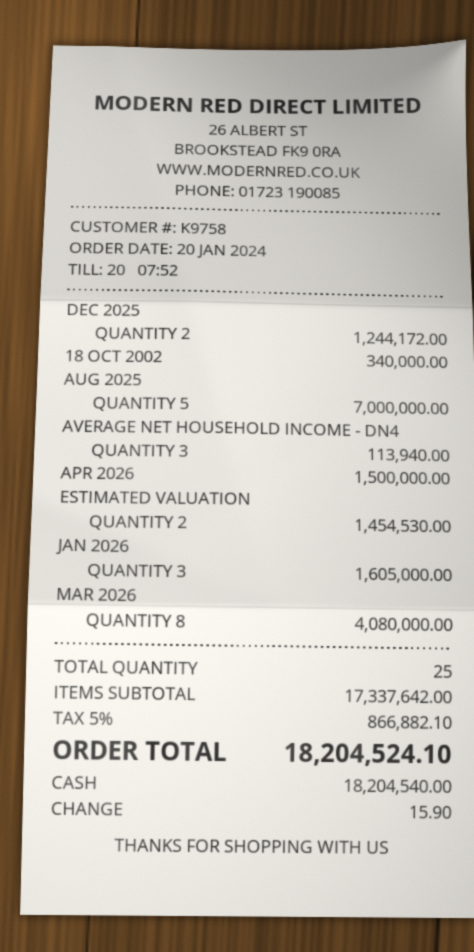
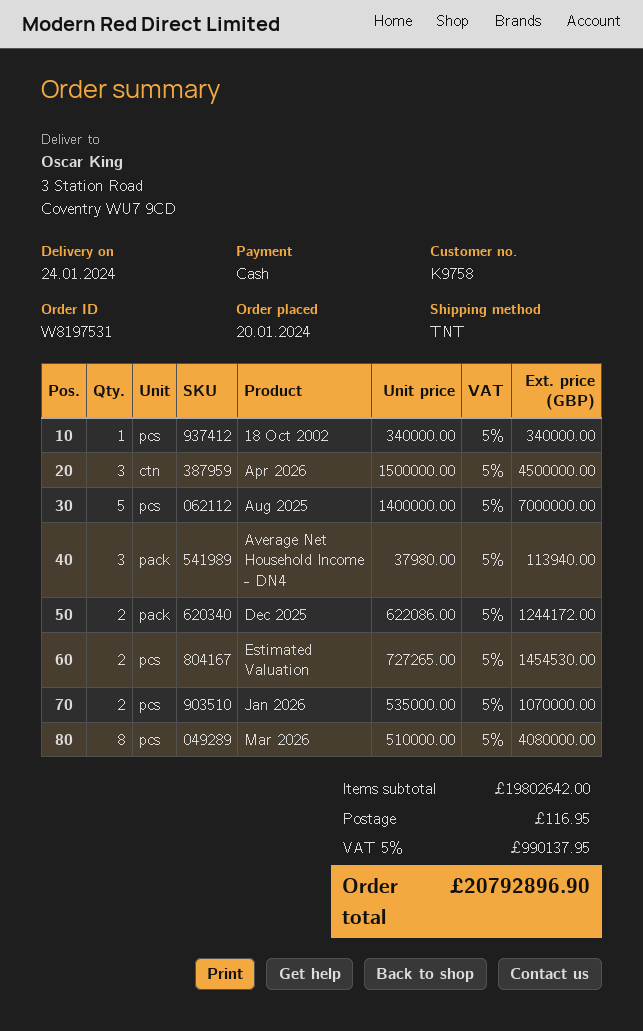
APR 2026: 1 for 1500000.00 -> 3 for 4500000.00
JAN 2026: 3 for 1605000.00 -> 2 for 1070000.00
subtotal: 17337642.00 -> 19802642.00
shipping: none -> 116.95
tax: 5% = 866882.10 -> 5% = 990137.95
total: 18204524.10 -> 20792896.90

